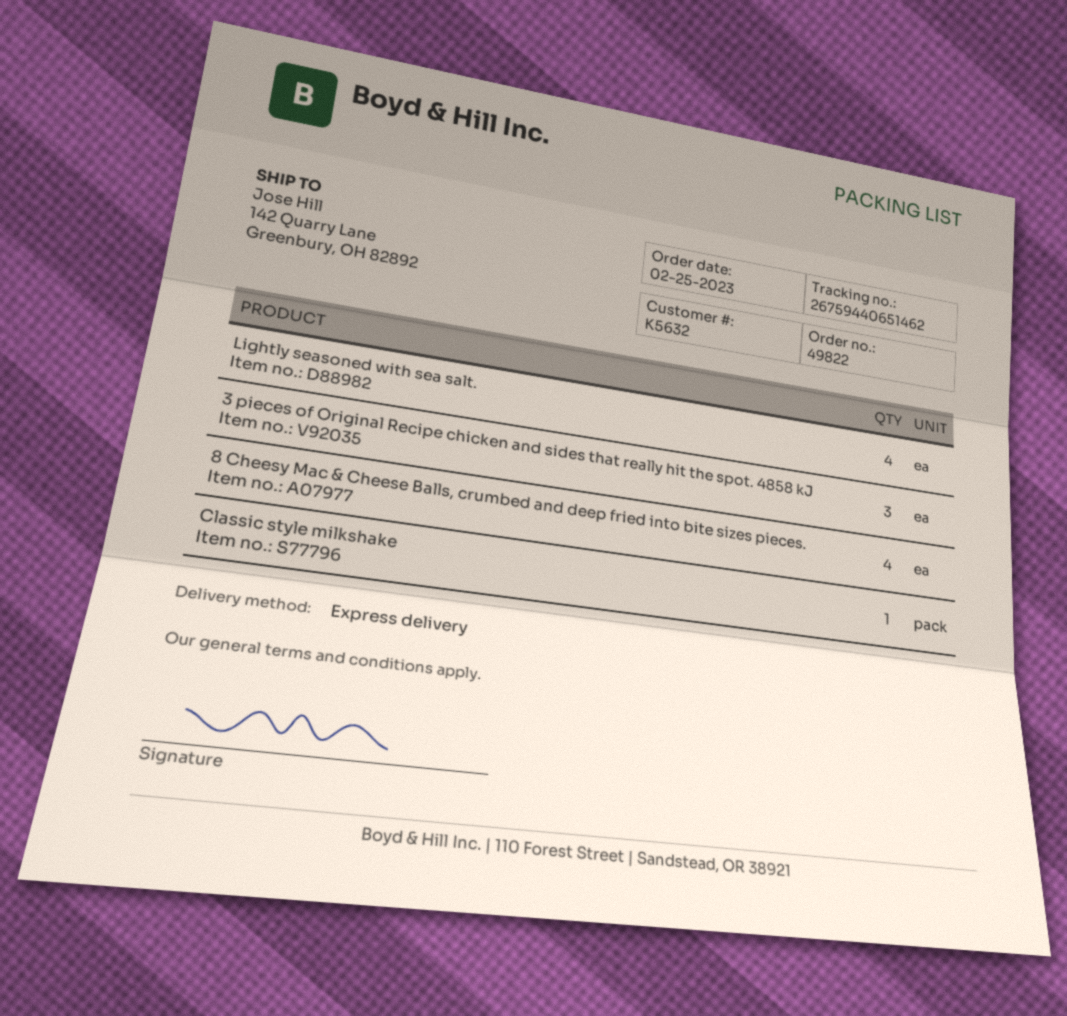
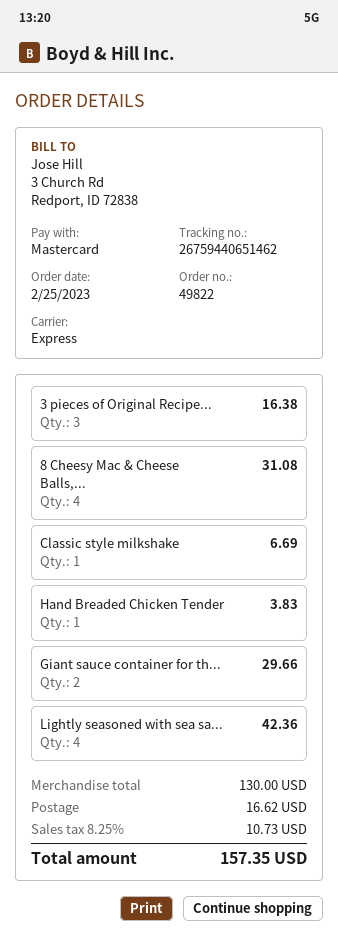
Hand Breaded Chicken Tender: none -> 1
Giant sauce container for th...: none -> 2

